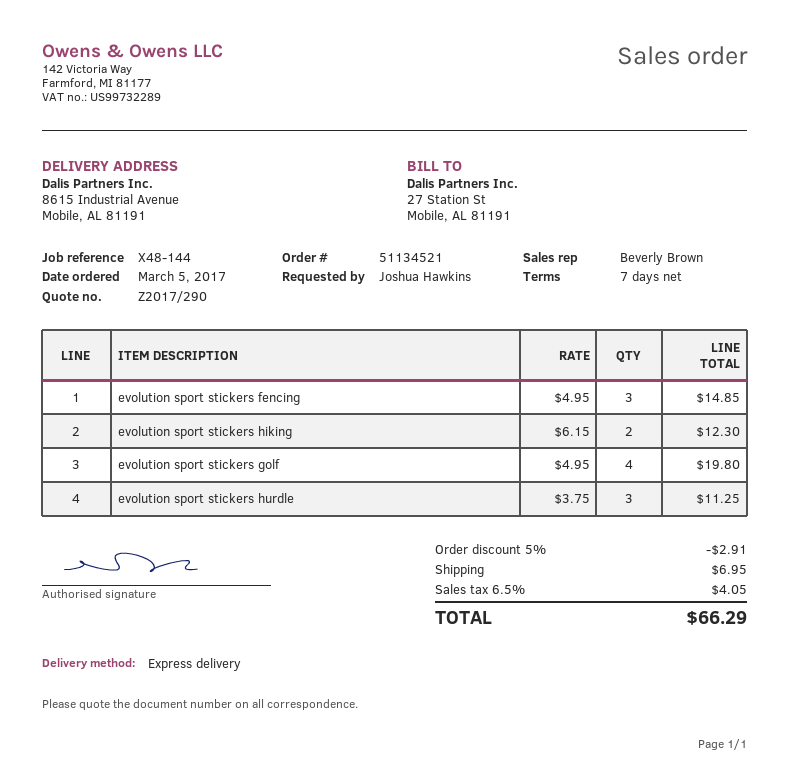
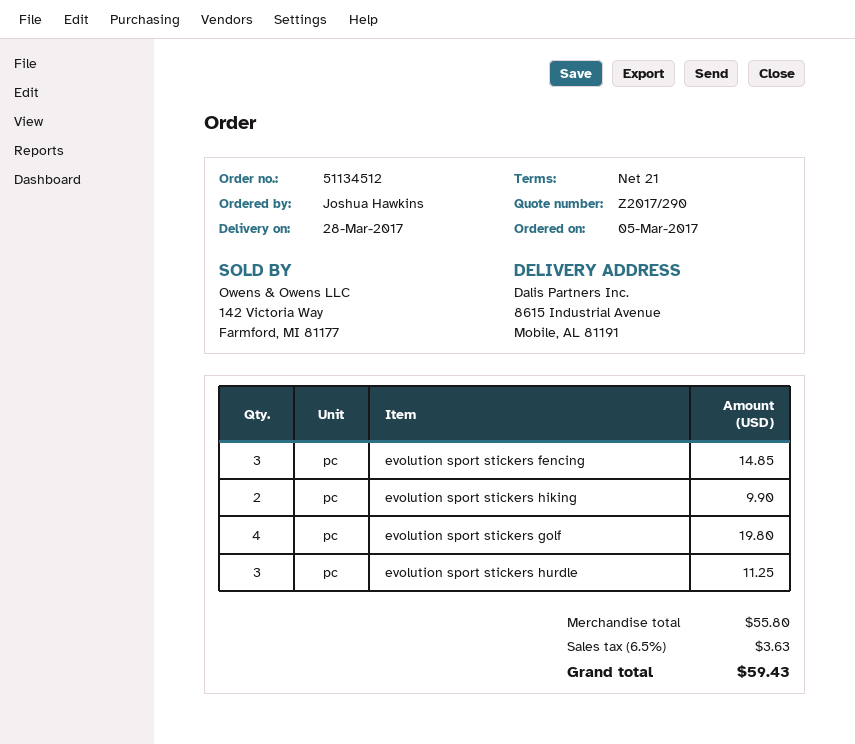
order number: 51134521 -> 51134512
payment terms: 7 days -> 21 days
evolution sport stickers hiking: 2 for 12.30 -> 2 for 9.90
discount: 5% = 2.91 -> none
shipping: 6.95 -> none
tax: 6.5% = 4.05 -> 6.5% = 3.63
total: 66.29 -> 59.43

